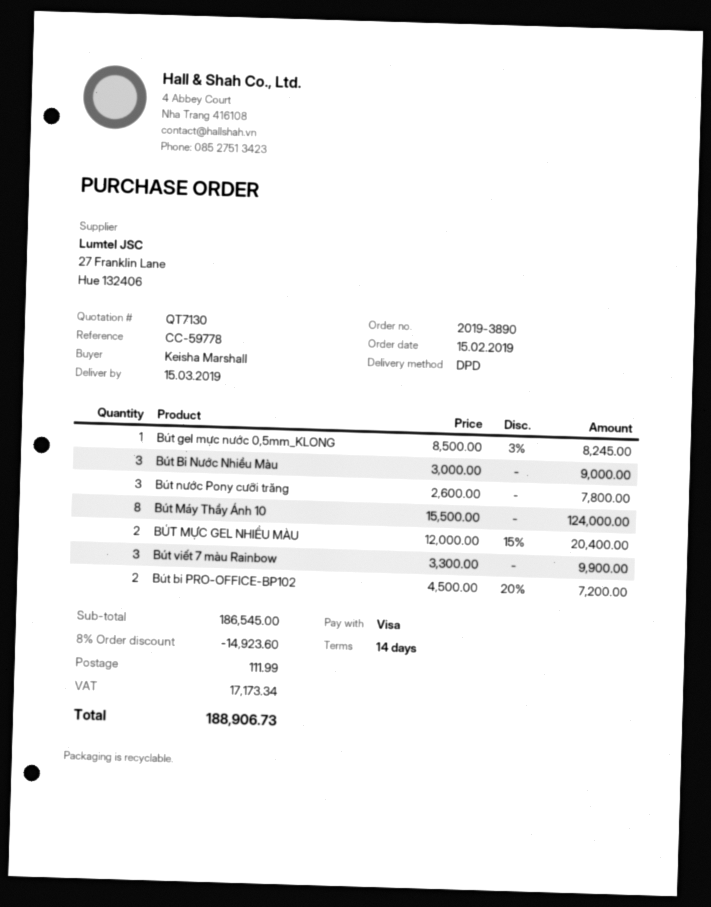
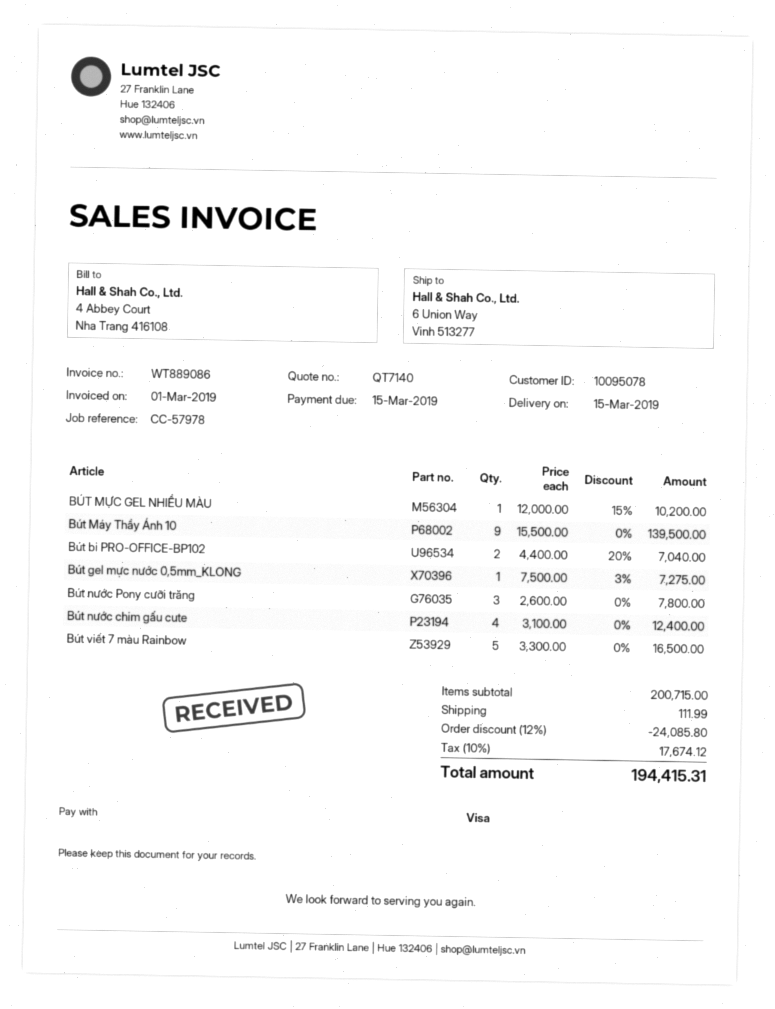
quote number: QT7130 -> QT7140
reference: CC-59778 -> CC-57978
Bút gel mực nước 0,5mm_KLONG: 1 x 8500.00 - 3% = 8245.00 -> 1 x 7500.00 - 3% = 7275.00
Bút Bi Nước Nhiều Màu: 3 x 3000.00 = 9000.00 -> none
Bút Máy Thầy Ánh 10: 8 x 15500.00 = 124000.00 -> 9 x 15500.00 = 139500.00
BÚT MỰC GEL NHIỀU MÀU: 2 x 12000.00 - 15% = 20400.00 -> 1 x 12000.00 - 15% = 10200.00
Bút viết 7 màu Rainbow: 3 x 3300.00 = 9900.00 -> 5 x 3300.00 = 16500.00
Bút bi PRO-OFFICE-BP102: 2 x 4500.00 - 20% = 7200.00 -> 2 x 4400.00 - 20% = 7040.00
Bút nước chim gấu cute: none -> 4 x 3100.00 = 12400.00
subtotal: 186545.00 -> 200715.00
discount: 8% = 14923.60 -> 12% = 24085.80
tax: 17173.34 -> 17674.12
total: 188906.73 -> 194415.31

